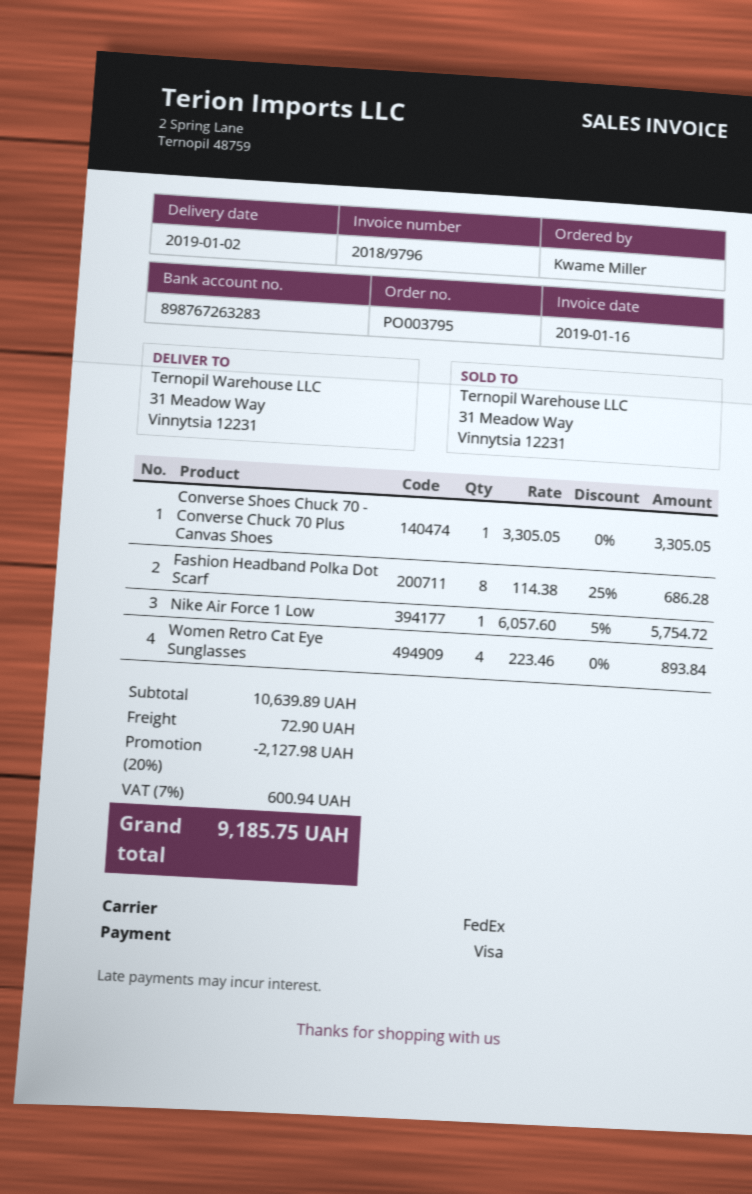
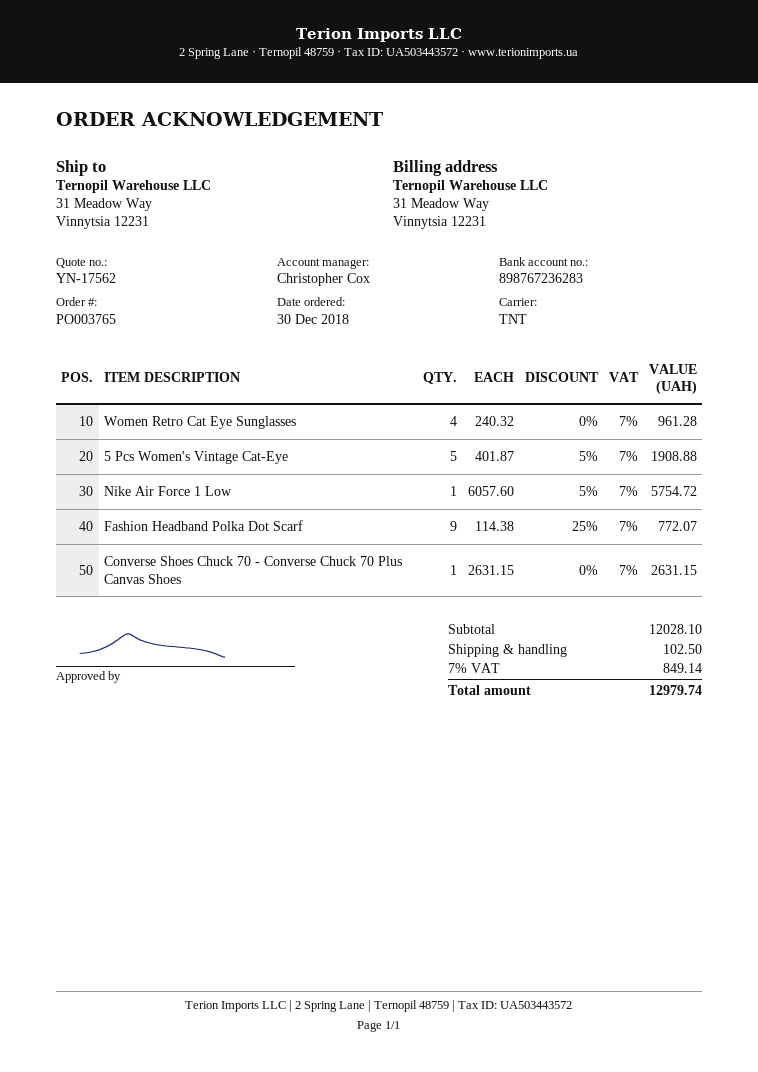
order number: PO003795 -> PO003765
bank account: 898767263283 -> 898767236283
shipping method: FedEx -> TNT
Converse Shoes Chuck 70 - Converse Chuck 70 Plus Canvas Shoes: 1 x 3305.05 = 3305.05 -> 1 x 2631.15 = 2631.15
Fashion Headband Polka Dot Scarf: 8 x 114.38 - 25% = 686.28 -> 9 x 114.38 - 25% = 772.07
Women Retro Cat Eye Sunglasses: 4 x 223.46 = 893.84 -> 4 x 240.32 = 961.28
5 Pcs Women's Vintage Cat-Eye: none -> 5 x 401.87 - 5% = 1908.88
subtotal: 10639.89 -> 12028.10
discount: 20% = 2127.98 -> none
shipping: 72.90 -> 102.50
tax: 7% = 600.94 -> 7% = 849.14
total: 9185.75 -> 12979.74

